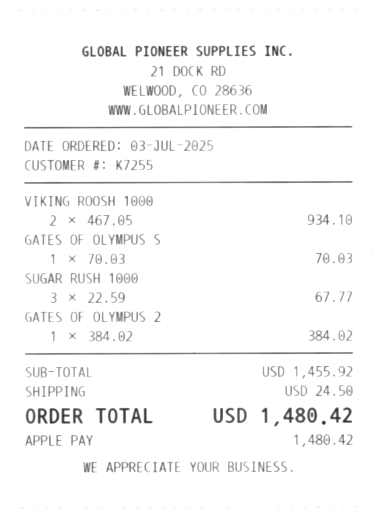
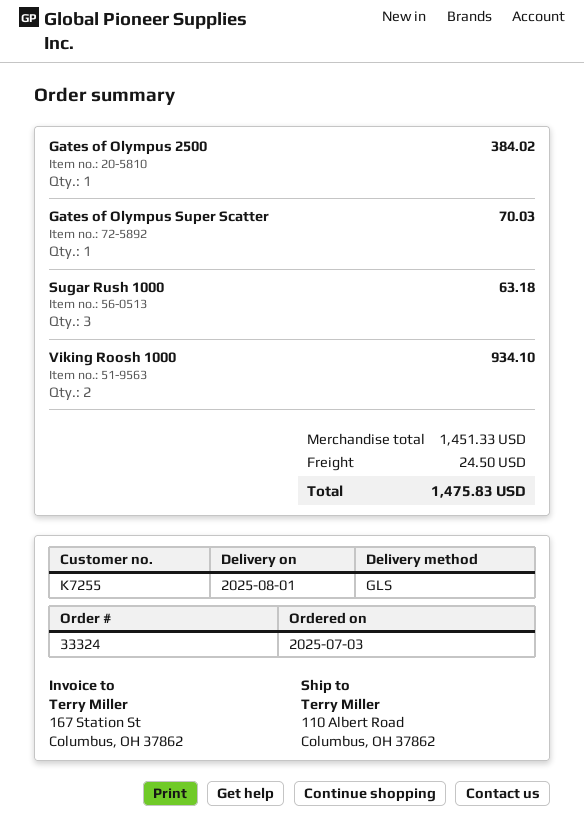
SUGAR RUSH 1000: 3 for 67.77 -> 3 for 63.18
subtotal: 1455.92 -> 1451.33
total: 1480.42 -> 1475.83

